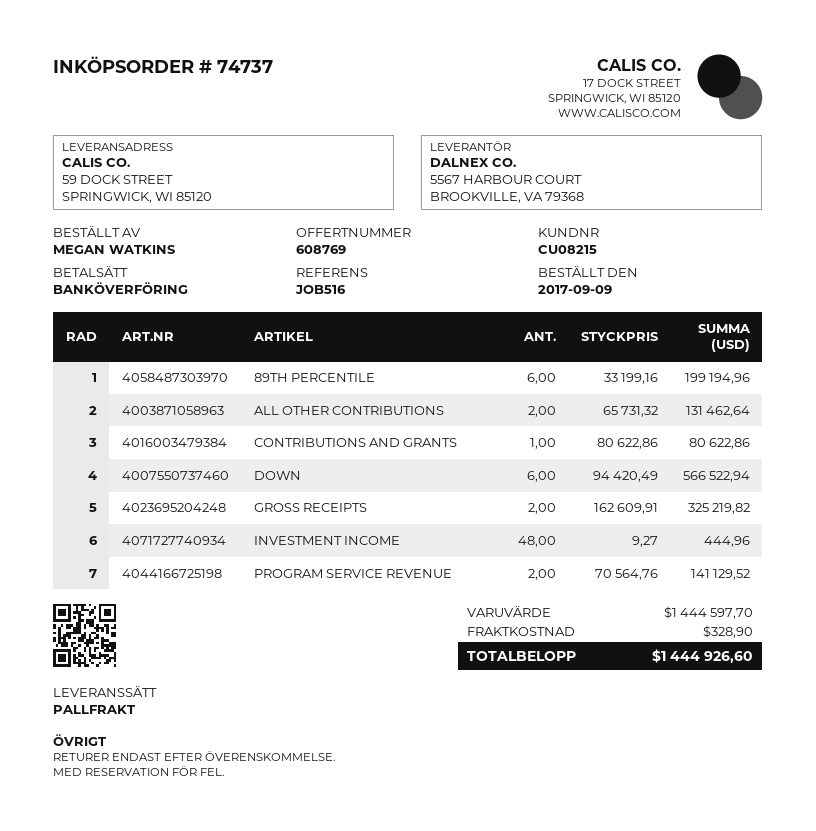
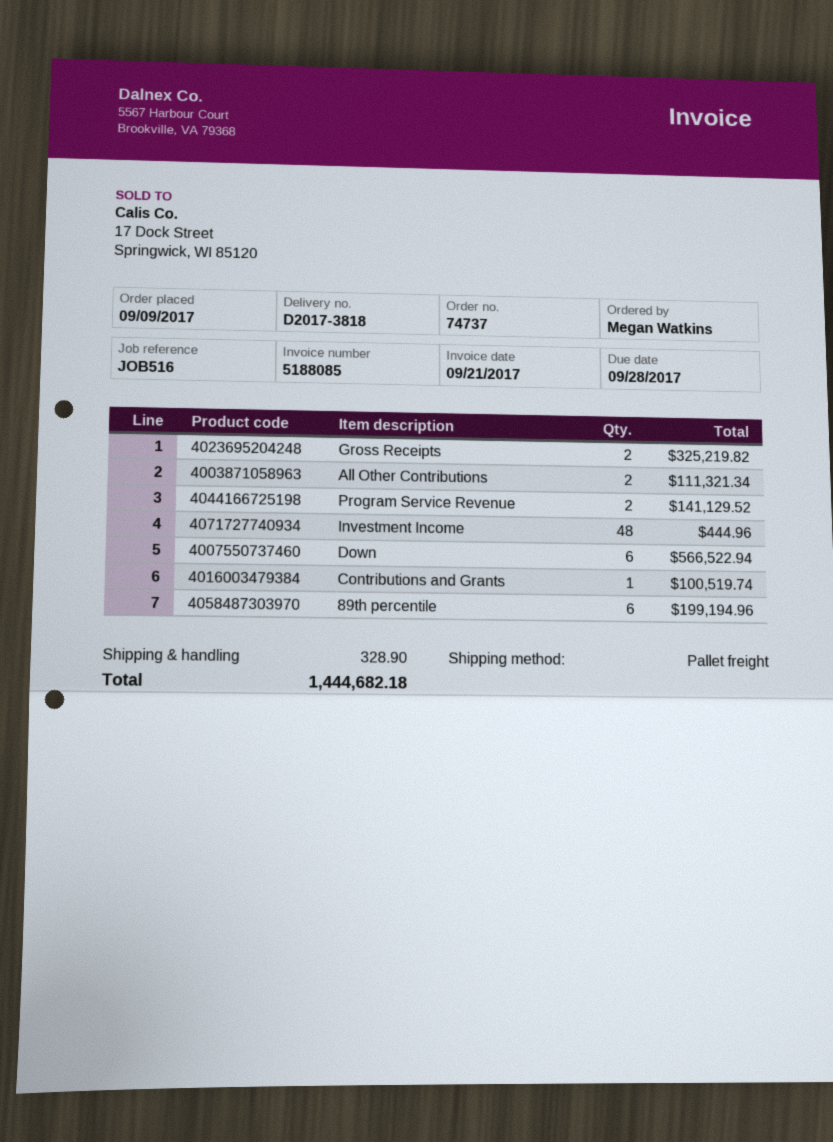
ALL OTHER CONTRIBUTIONS: 2 for 131462.64 -> 2 for 111321.34
CONTRIBUTIONS AND GRANTS: 1 for 80622.86 -> 1 for 100519.74
total: 1444926.60 -> 1444682.18

